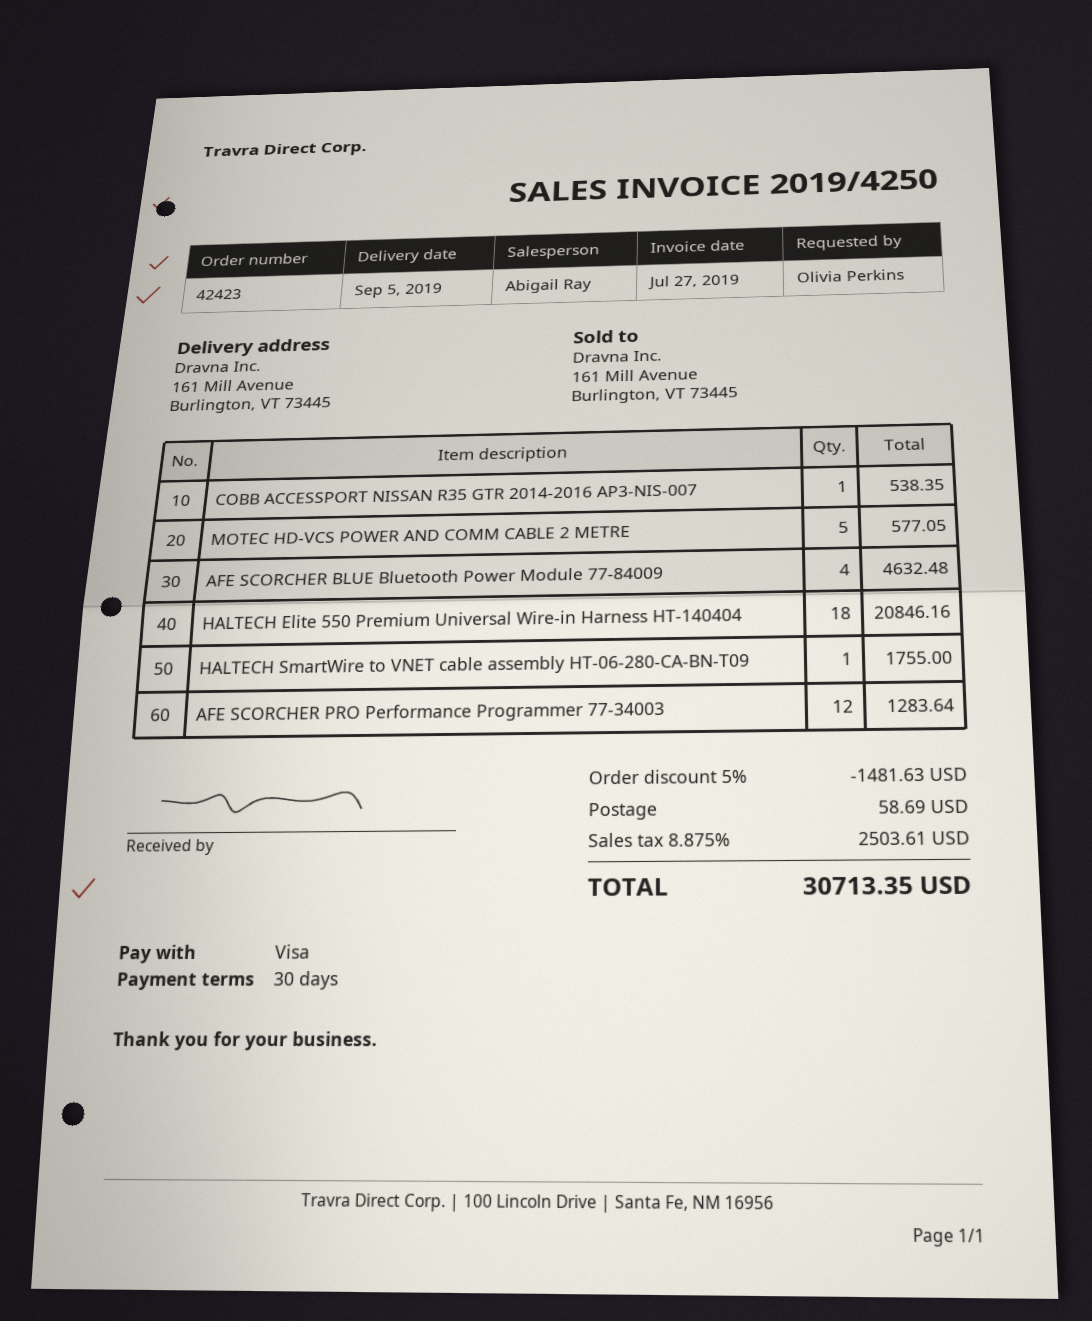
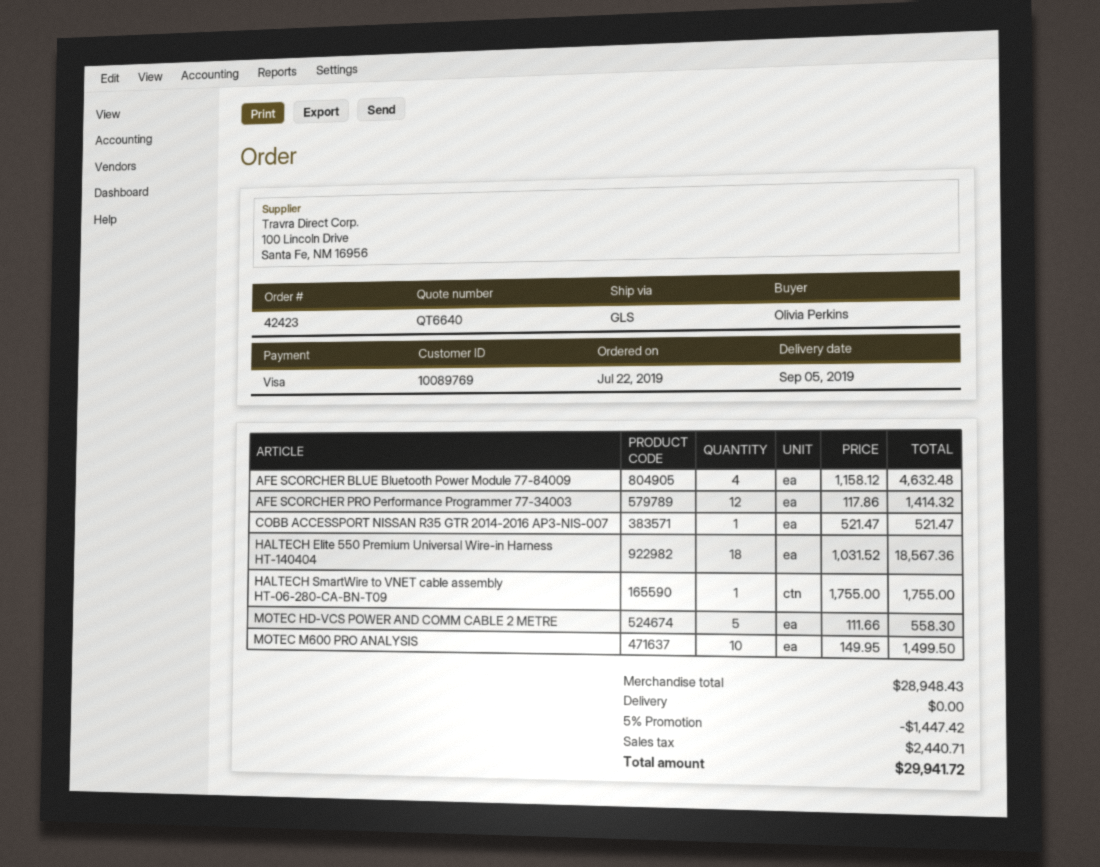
COBB ACCESSPORT NISSAN R35 GTR 2014-2016 AP3-NIS-007: 1 for 538.35 -> 1 for 521.47
MOTEC HD-VCS POWER AND COMM CABLE 2 METRE: 5 for 577.05 -> 5 for 558.30
HALTECH Elite 550 Premium Universal Wire-in Harness HT-140404: 18 for 20846.16 -> 18 for 18567.36
AFE SCORCHER PRO Performance Programmer 77-34003: 12 for 1283.64 -> 12 for 1414.32
MOTEC M600 PRO ANALYSIS: none -> 10 for 1499.50
discount: 5% = 1481.63 -> 5% = 1447.42
shipping: 58.69 -> 0.00
tax: 2503.61 -> 2440.71
total: 30713.35 -> 29941.72

